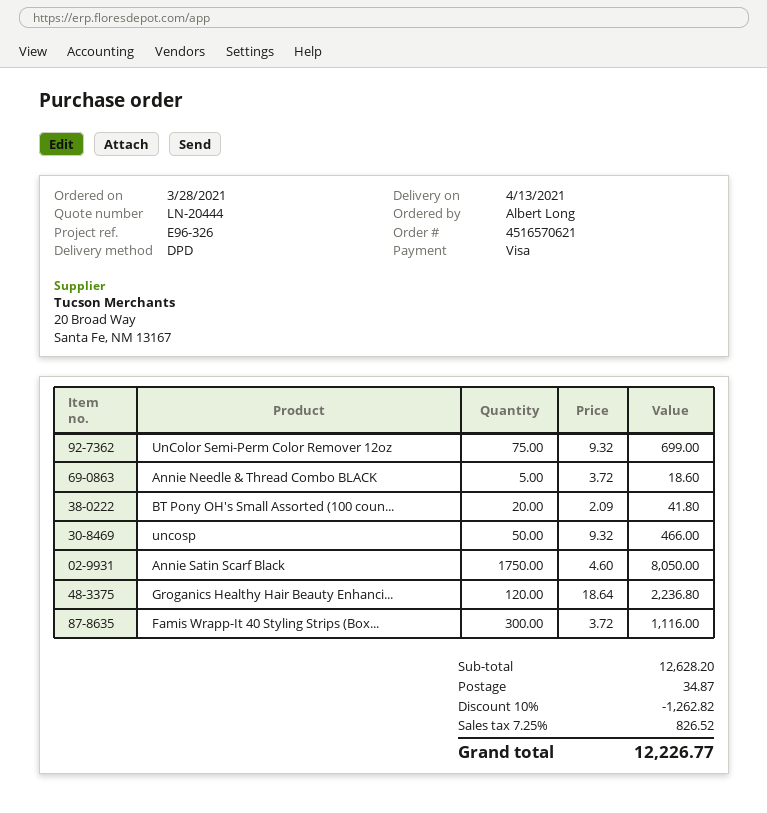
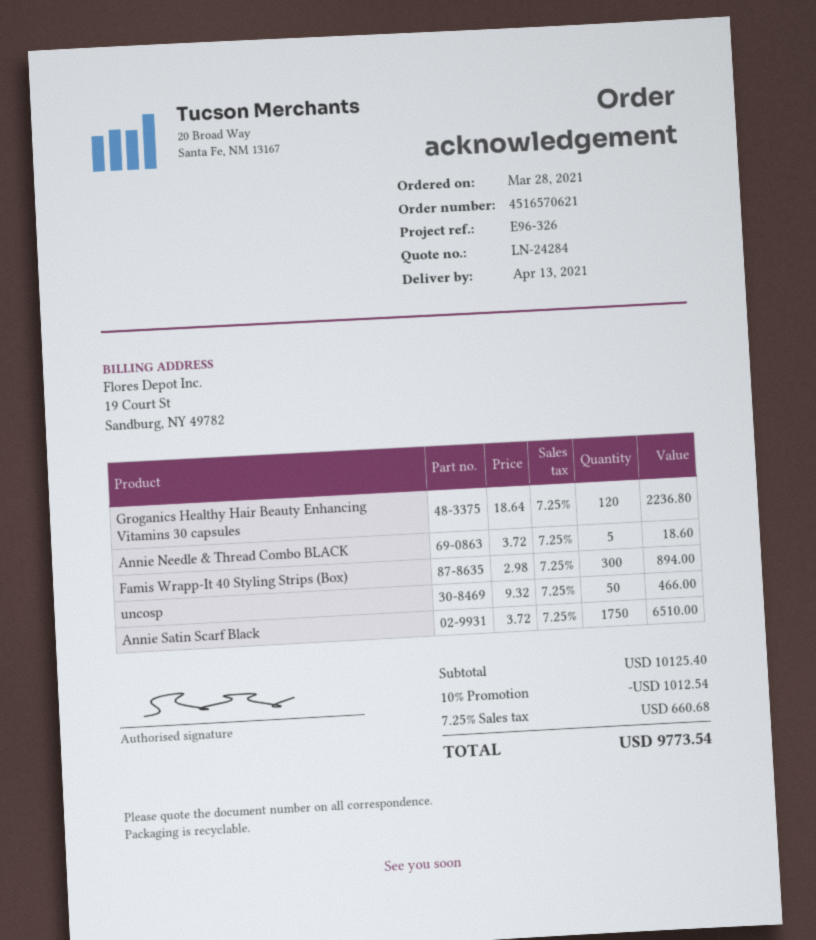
quote number: LN-20444 -> LN-24284
UnColor Semi-Perm Color Remover 12oz: 75 x 9.32 = 699.00 -> none
BT Pony OH's Small Assorted (100 coun...: 20 x 2.09 = 41.80 -> none
Annie Satin Scarf Black: 1750 x 4.60 = 8050.00 -> 1750 x 3.72 = 6510.00
Famis Wrapp-It 40 Styling Strips (Box...: 300 x 3.72 = 1116.00 -> 300 x 2.98 = 894.00
subtotal: 12628.20 -> 10125.40
discount: 10% = 1262.82 -> 10% = 1012.54
shipping: 34.87 -> none
tax: 7.25% = 826.52 -> 7.25% = 660.68
total: 12226.77 -> 9773.54

